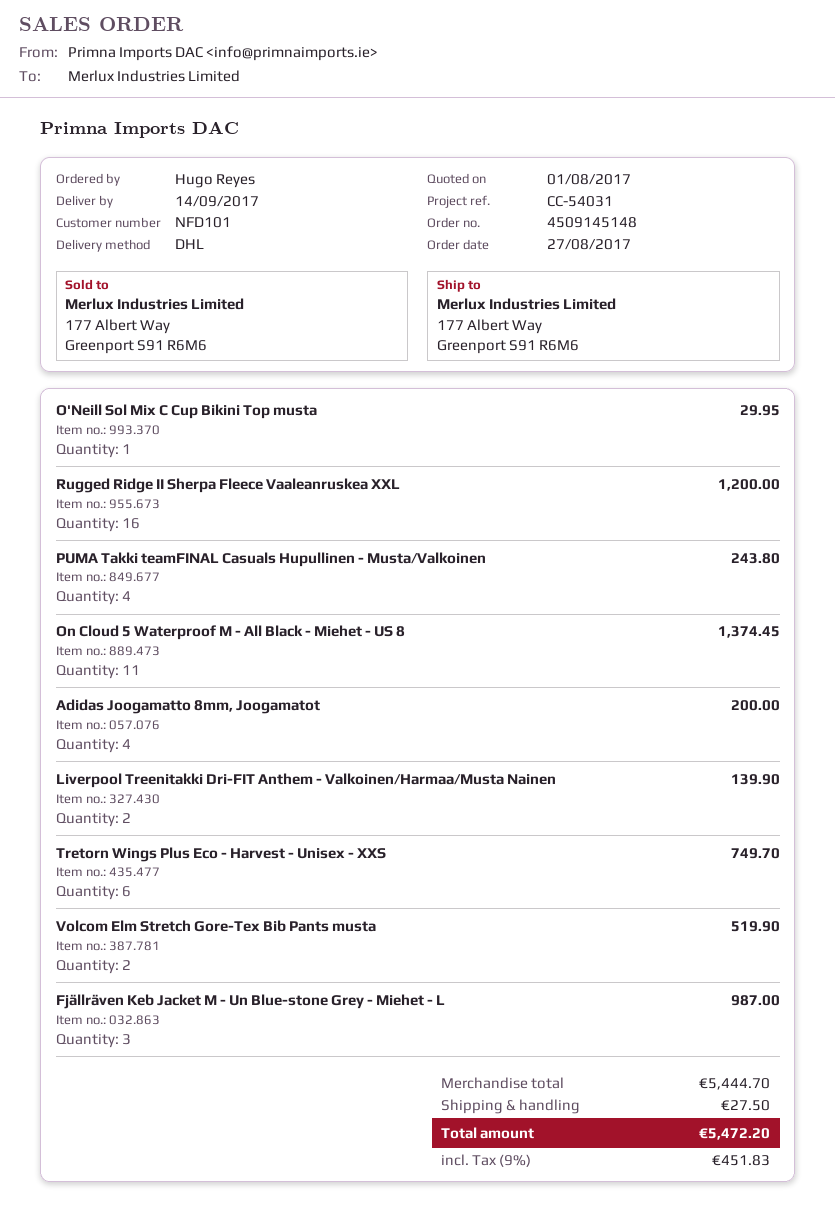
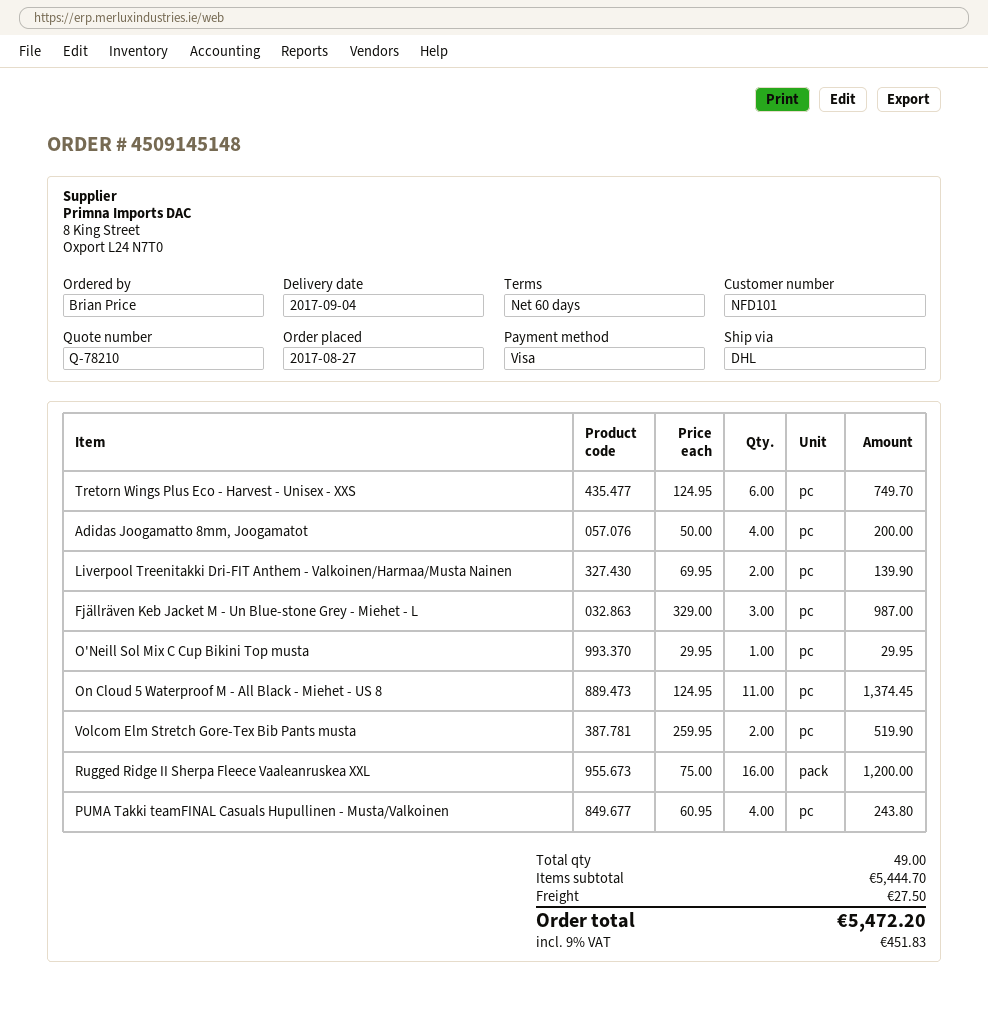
delivery date: 2017-09-14 -> 2017-09-04
ordered by: Hugo Reyes -> Brian Price

